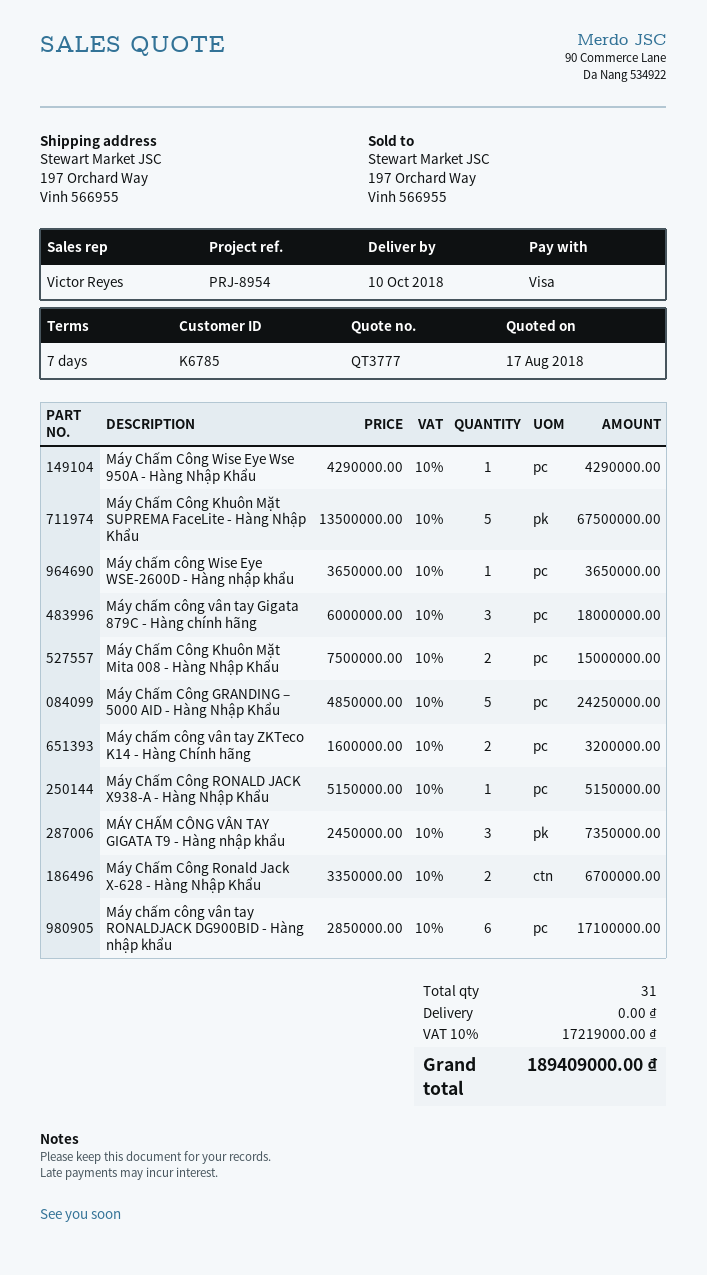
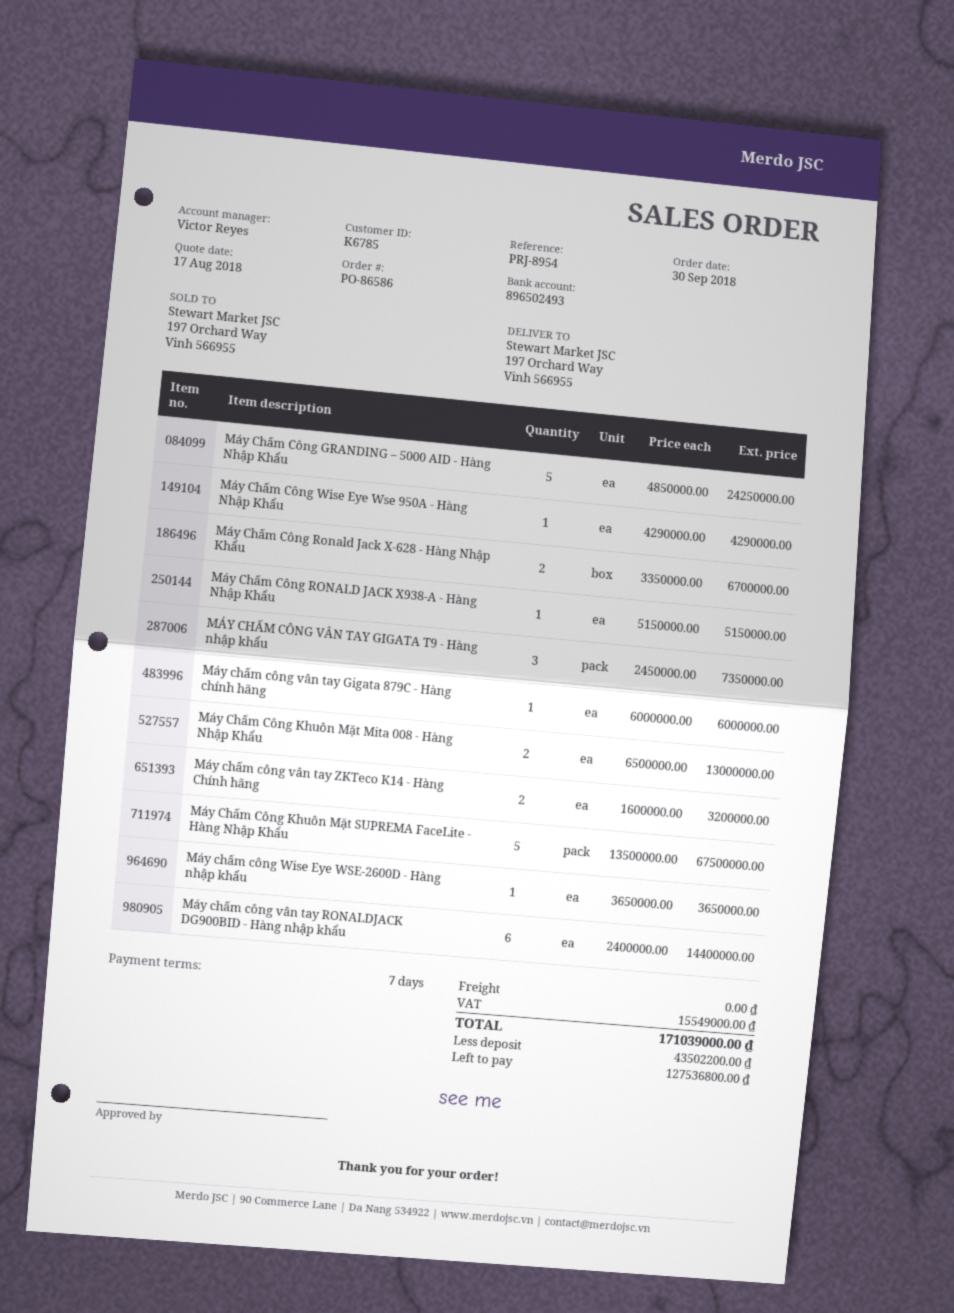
Máy chấm công vân tay Gigata 879C - Hàng chính hãng: 3 x 6000000.00 = 18000000.00 -> 1 x 6000000.00 = 6000000.00
Máy Chấm Công Khuôn Mặt Mita 008 - Hàng Nhập Khẩu: 2 x 7500000.00 = 15000000.00 -> 2 x 6500000.00 = 13000000.00
Máy chấm công vân tay RONALDJACK DG900BID - Hàng nhập khẩu: 6 x 2850000.00 = 17100000.00 -> 6 x 2400000.00 = 14400000.00
tax: 17219000.00 -> 15549000.00
total: 189409000.00 -> 171039000.00

